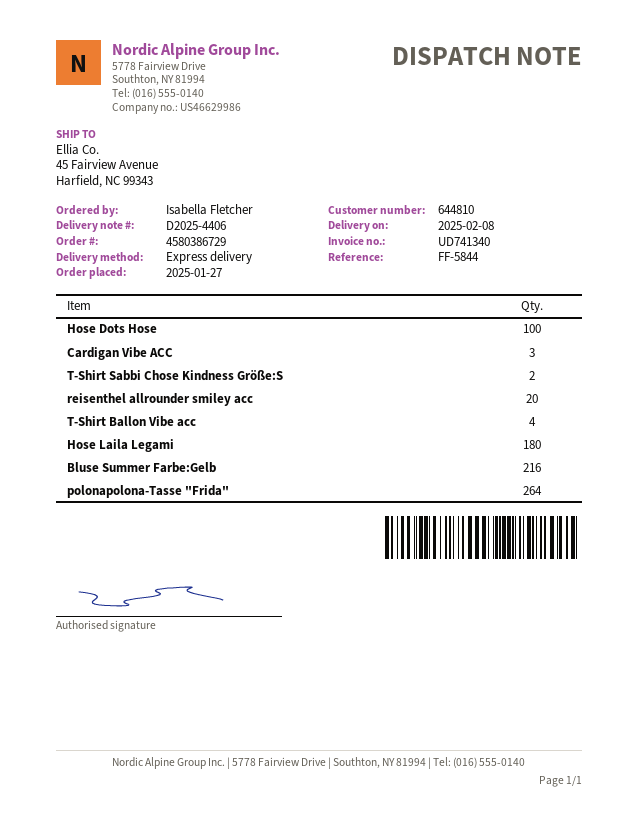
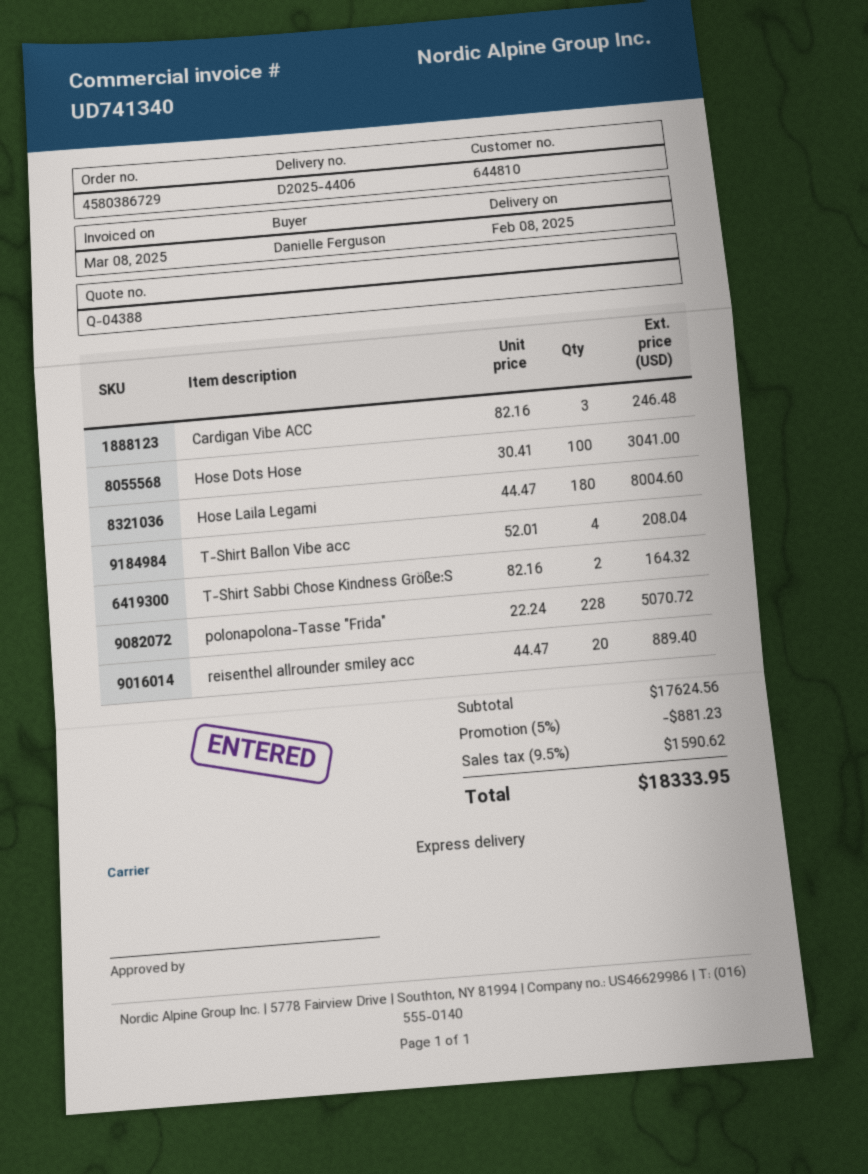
ordered by: Isabella Fletcher -> Danielle Ferguson
Bluse Summer Farbe:Gelb: 216 -> none
polonapolona-Tasse "Frida": 264 -> 228

